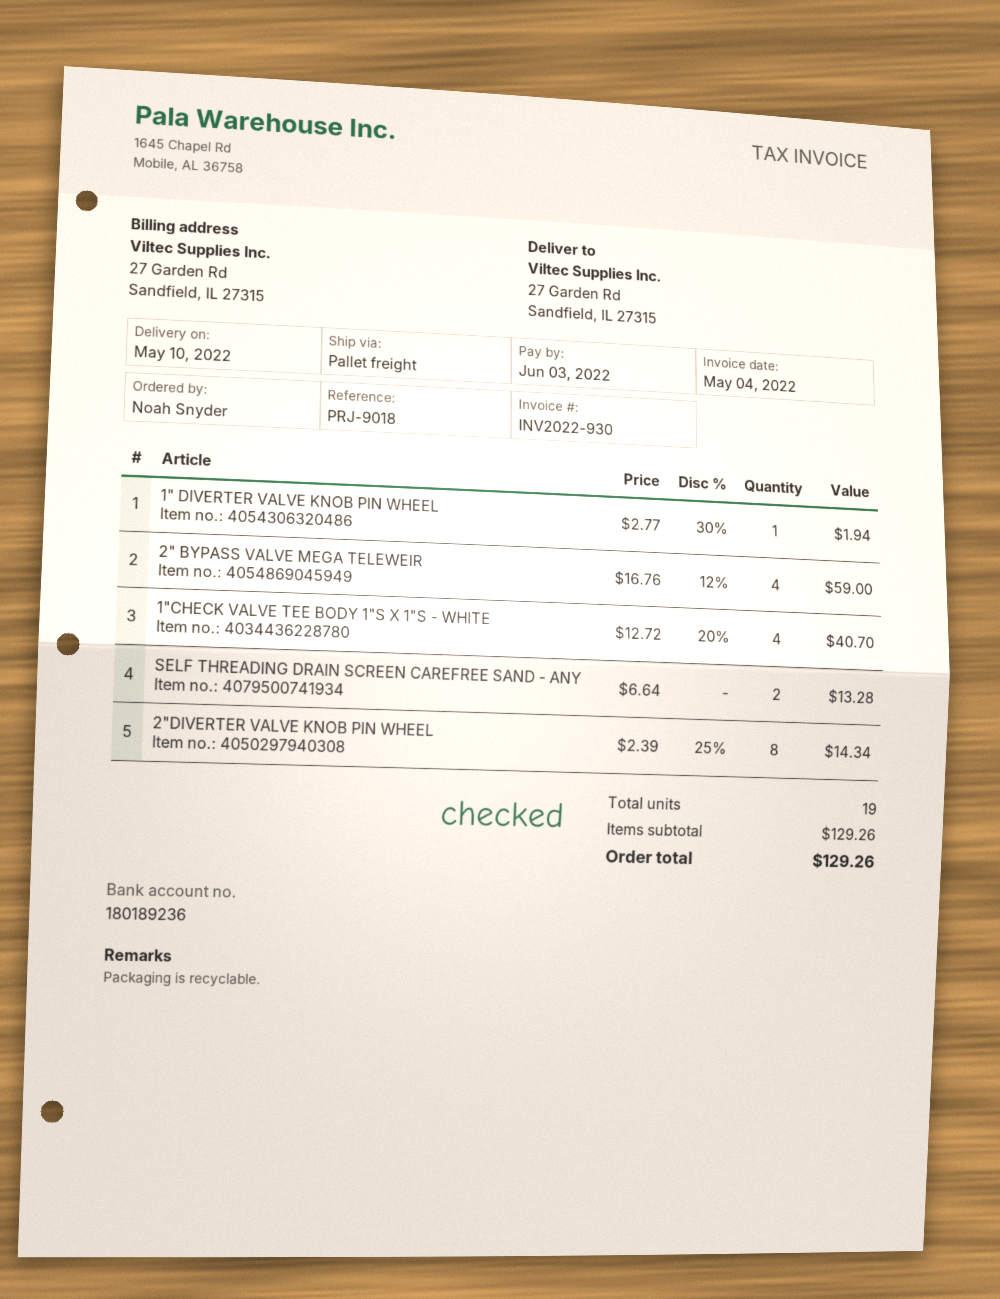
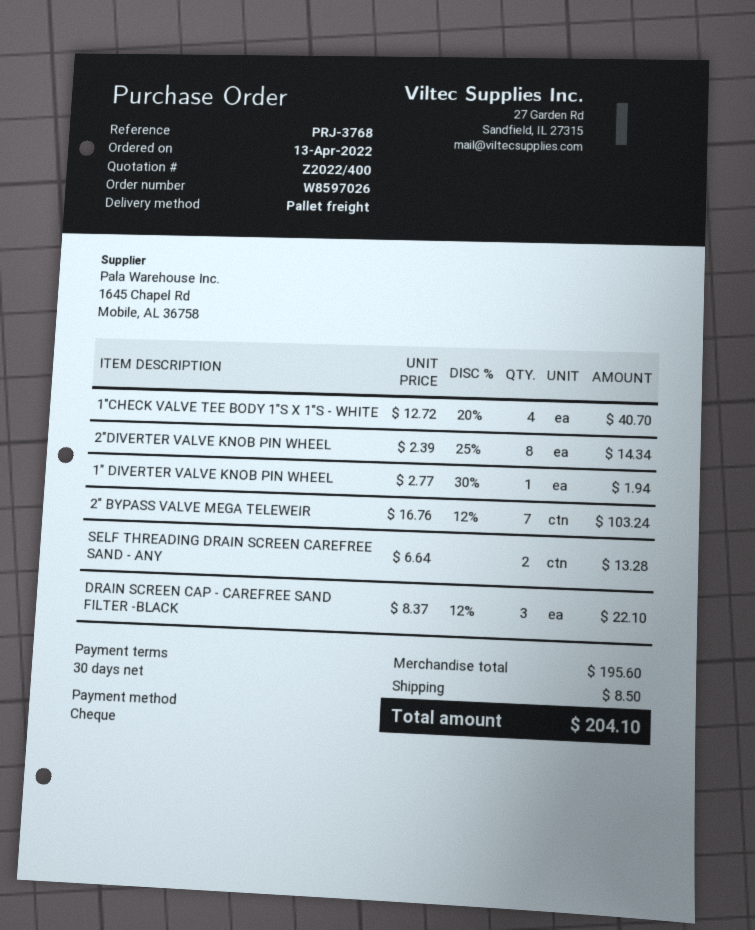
reference: PRJ-9018 -> PRJ-3768
2" BYPASS VALVE MEGA TELEWEIR: 4 x 16.76 - 12% = 59.00 -> 7 x 16.76 - 12% = 103.24
DRAIN SCREEN CAP - CAREFREE SAND FILTER -BLACK: none -> 3 x 8.37 - 12% = 22.10
subtotal: 129.26 -> 195.60
shipping: none -> 8.50
total: 129.26 -> 204.10

